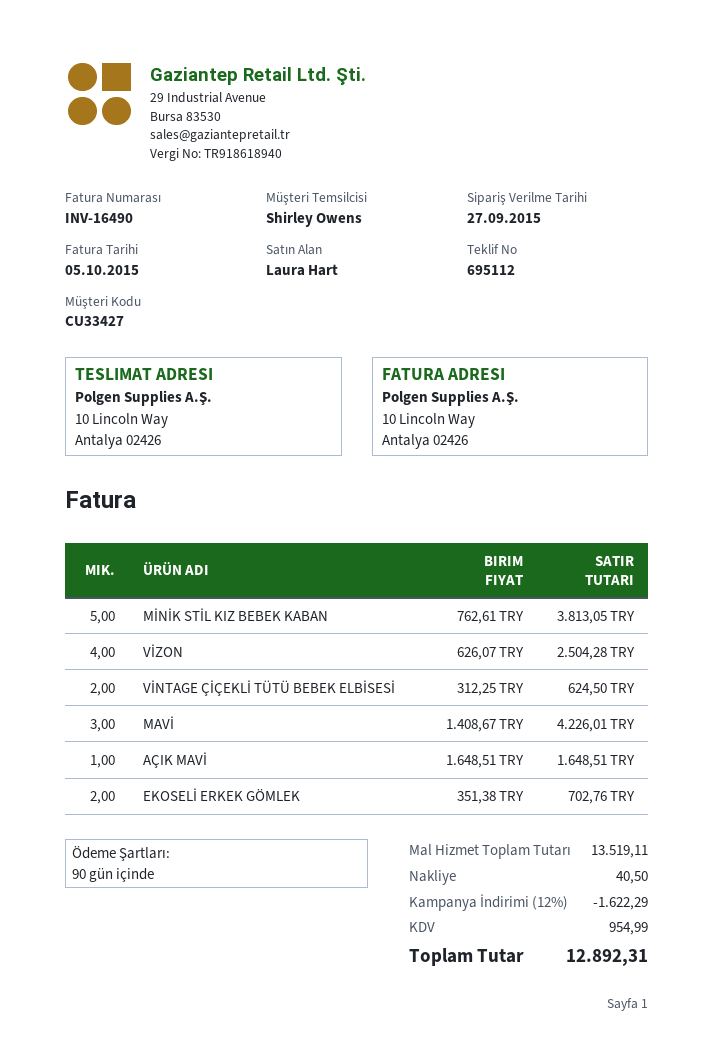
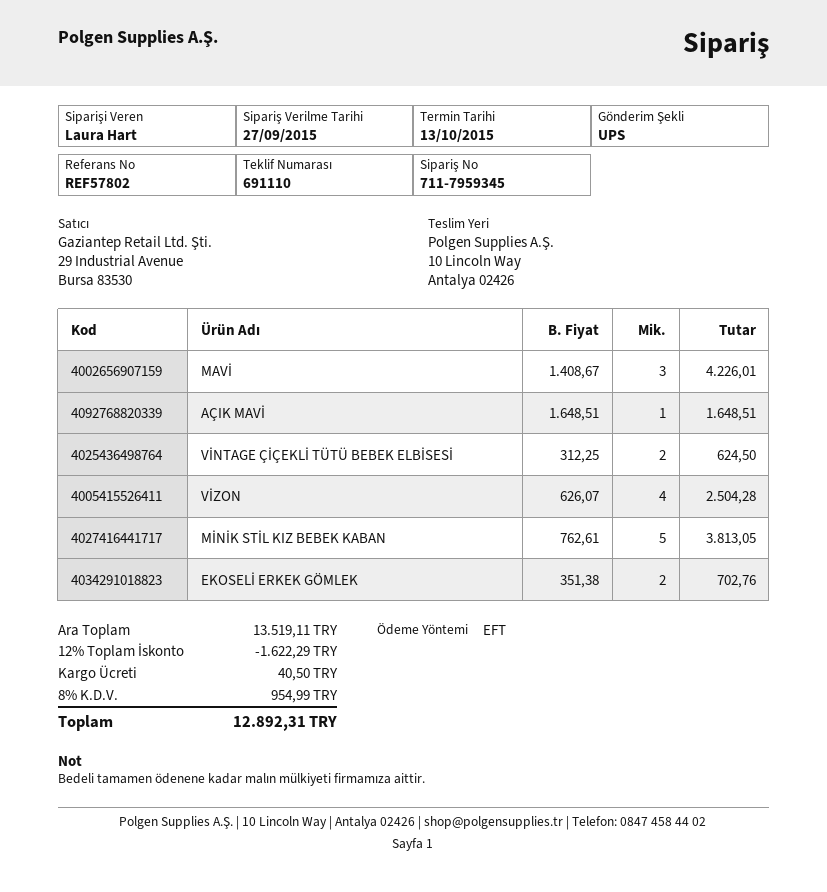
quote number: 695112 -> 691110

